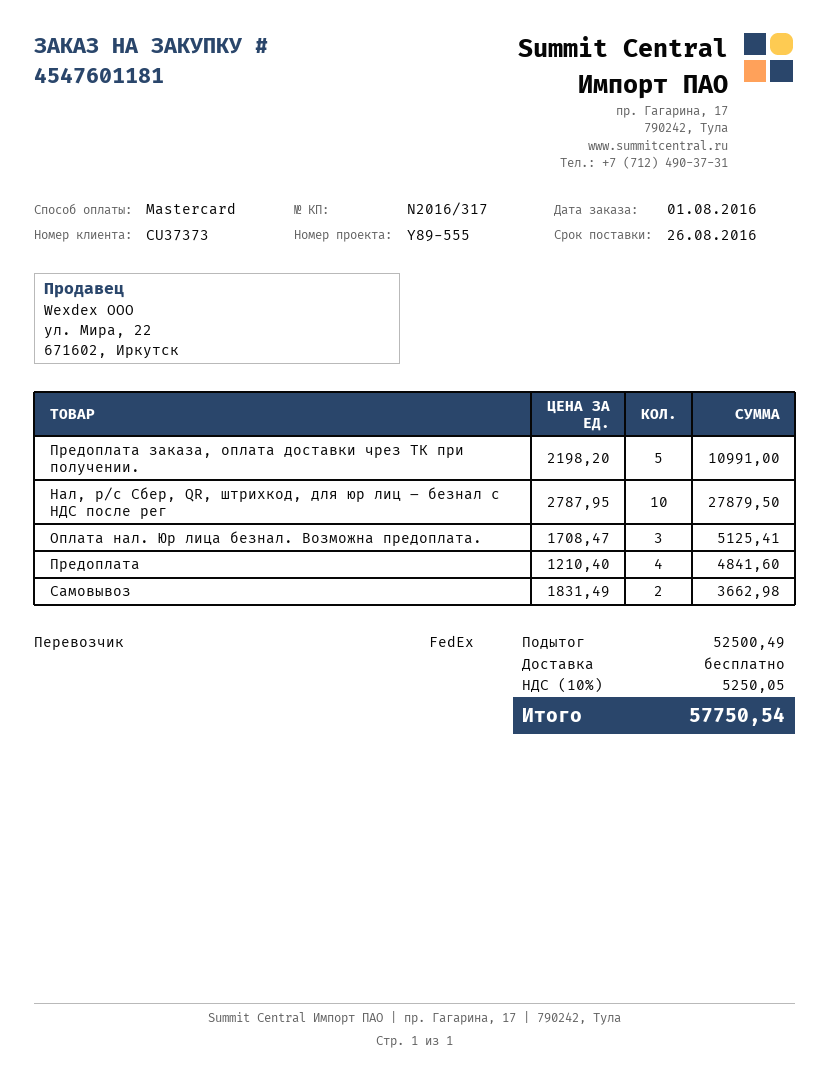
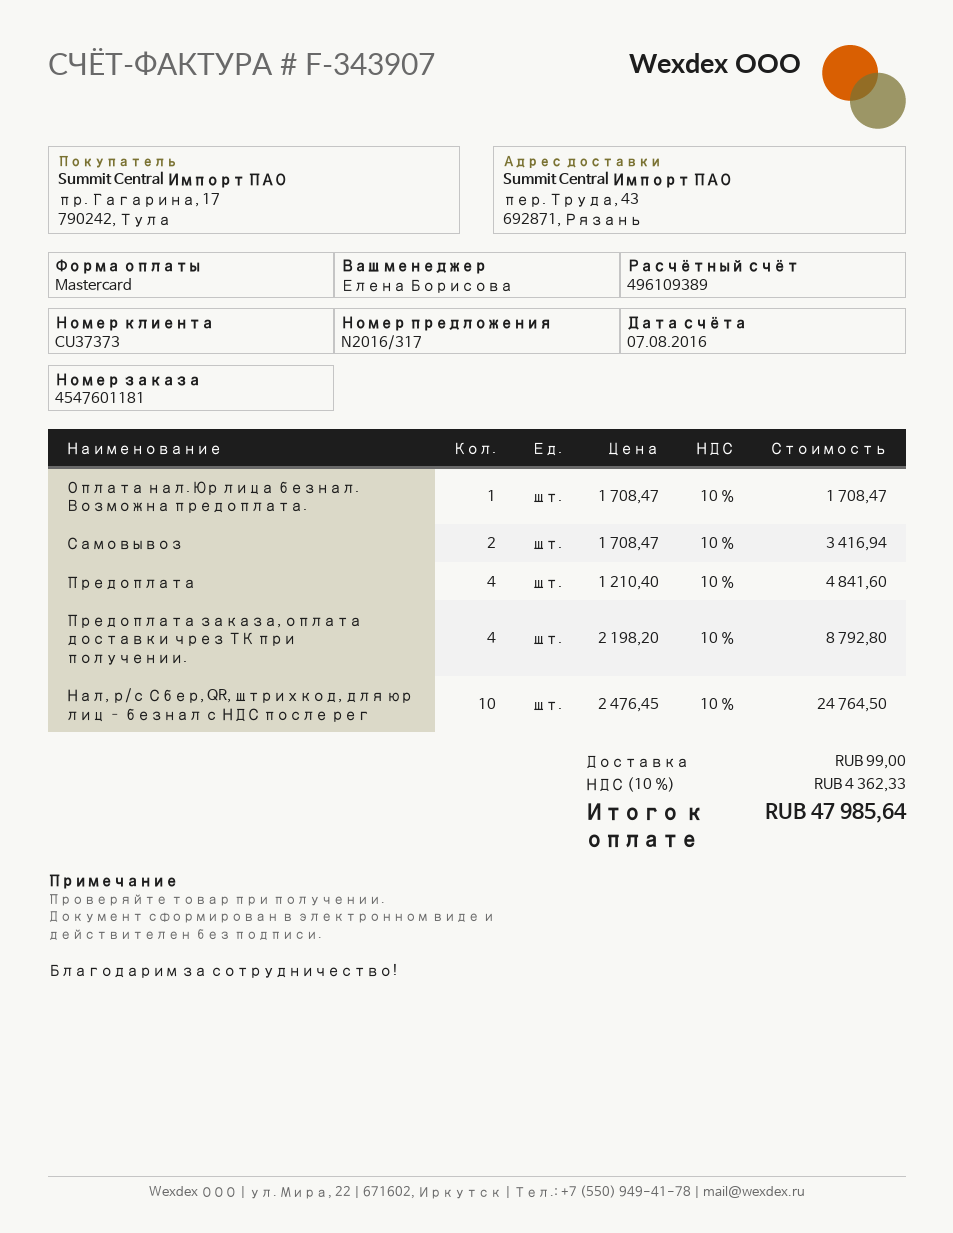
Предоплата заказа, оплата доставки чрез ТК при получении.: 5 x 2198.20 = 10991.00 -> 4 x 2198.20 = 8792.80
Нал, р/с Сбер, QR, штрихкод, для юр лиц – безнал с НДС после рег: 10 x 2787.95 = 27879.50 -> 10 x 2476.45 = 24764.50
Оплата нал. Юр лица безнал. Возможна предоплата.: 3 x 1708.47 = 5125.41 -> 1 x 1708.47 = 1708.47
Самовывоз: 2 x 1831.49 = 3662.98 -> 2 x 1708.47 = 3416.94
shipping: 0.00 -> 99.00
tax: 10% = 5250.05 -> 10% = 4362.33
total: 57750.54 -> 47985.64

